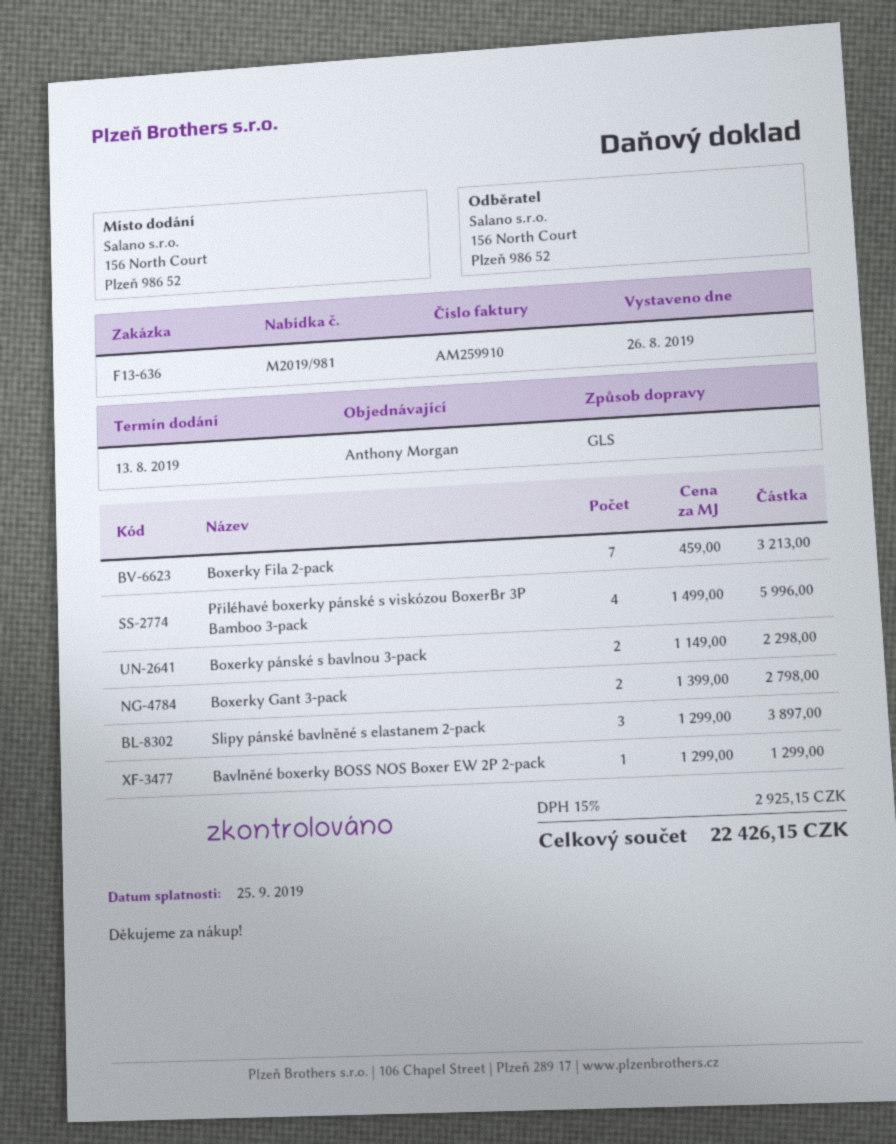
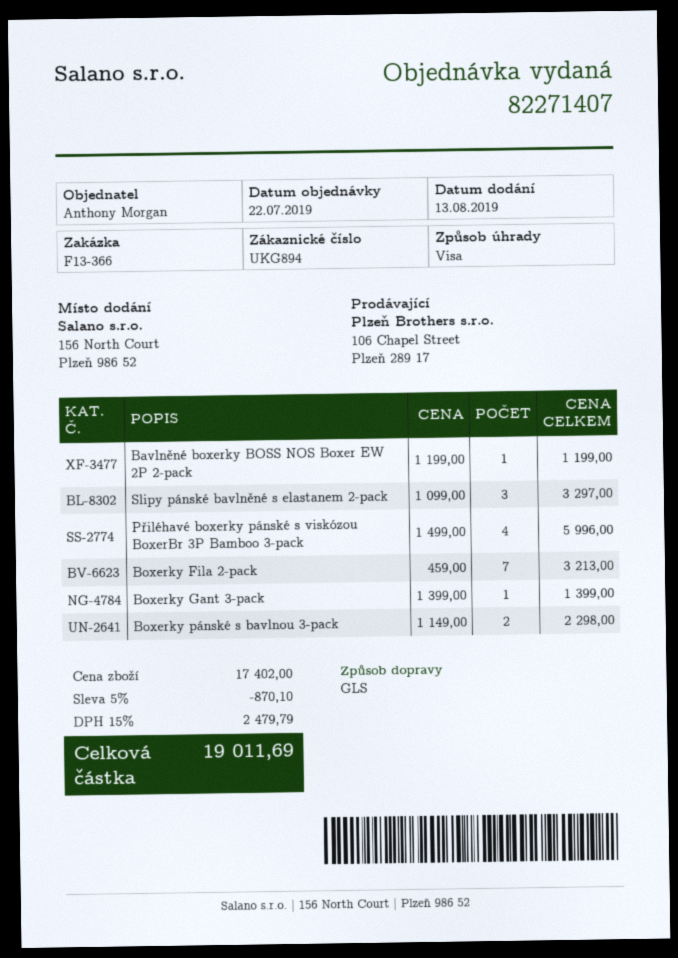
reference: F13-636 -> F13-366
Boxerky Gant 3-pack: 2 x 1399.00 = 2798.00 -> 1 x 1399.00 = 1399.00
Slipy pánské bavlněné s elastanem 2-pack: 3 x 1299.00 = 3897.00 -> 3 x 1099.00 = 3297.00
Bavlněné boxerky BOSS NOS Boxer EW 2P 2-pack: 1 x 1299.00 = 1299.00 -> 1 x 1199.00 = 1199.00
discount: none -> 5% = 870.10
tax: 15% = 2925.15 -> 15% = 2479.79
total: 22426.15 -> 19011.69

